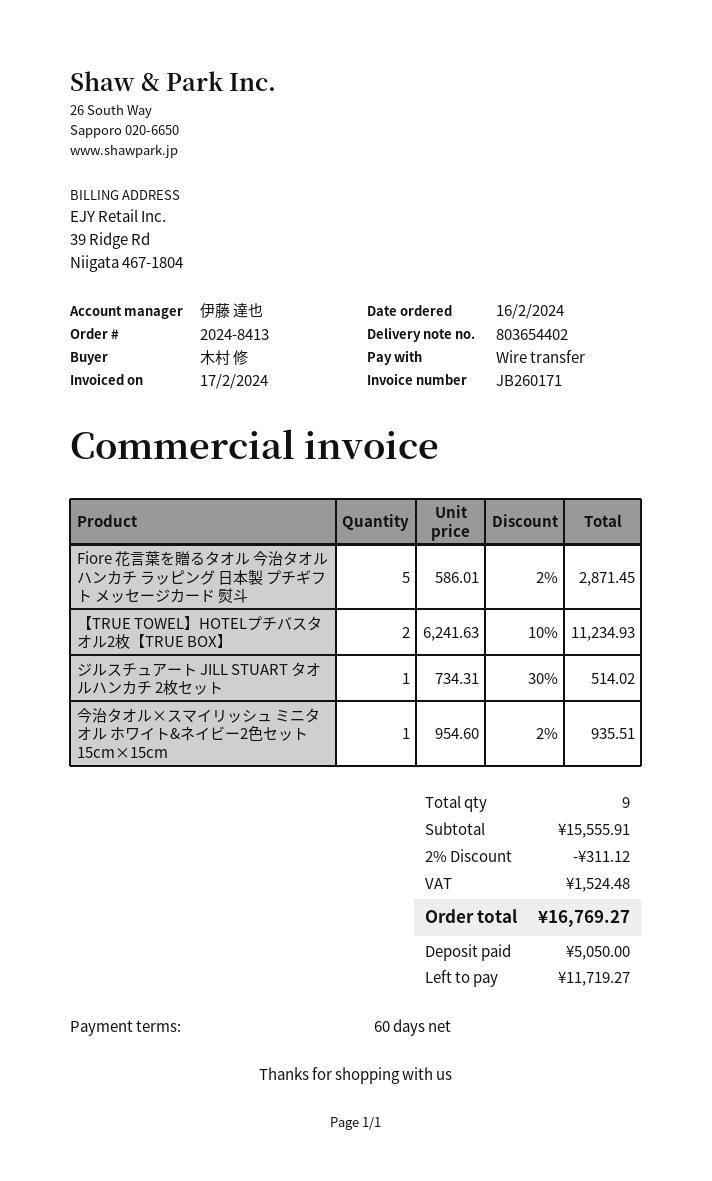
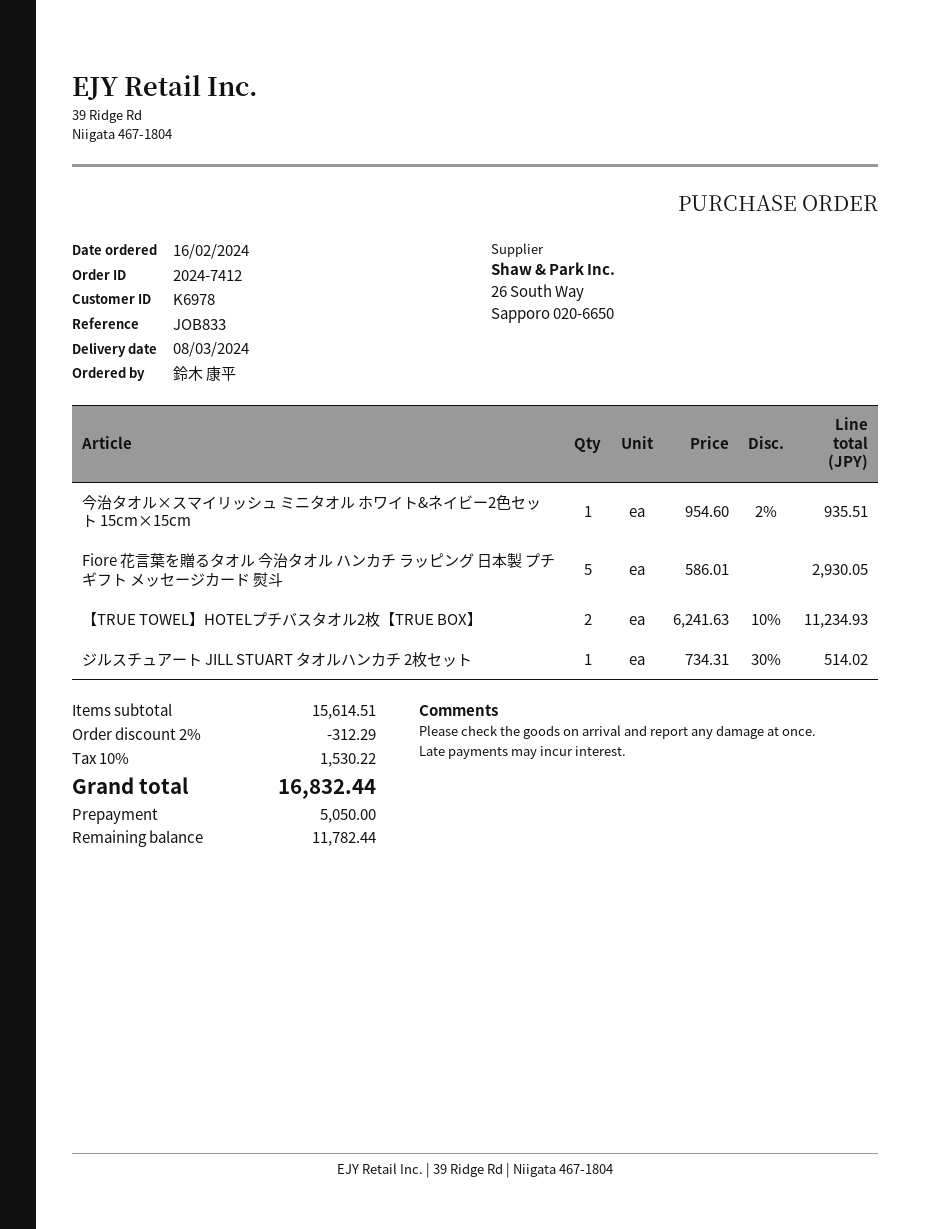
order number: 2024-8413 -> 2024-7412
ordered by: 木村 修 -> 鈴木 康平
Fiore 花言葉を贈るタオル 今治タオル ハンカチ ラッピング 日本製 プチギフト メッセージカード 熨斗: 5 x 586.01 - 2% = 2871.45 -> 5 x 586.01 = 2930.05
subtotal: 15555.91 -> 15614.51
discount: 2% = 311.12 -> 2% = 312.29
tax: 1524.48 -> 1530.22
total: 16769.27 -> 16832.44
balance: 11719.27 -> 11782.44

